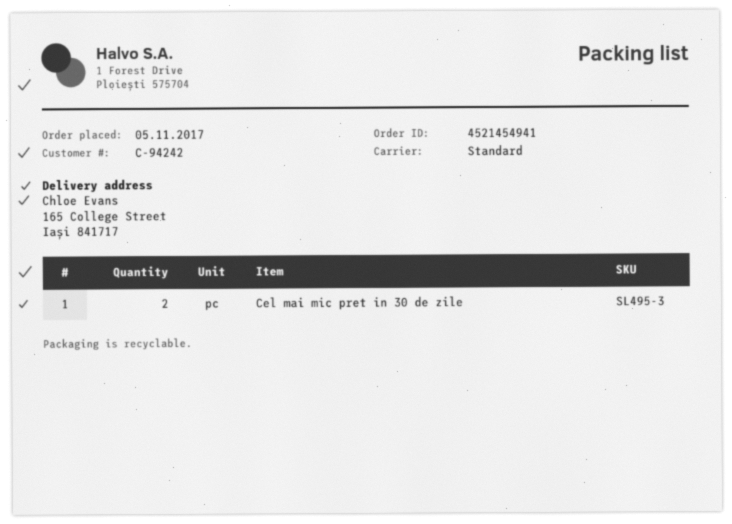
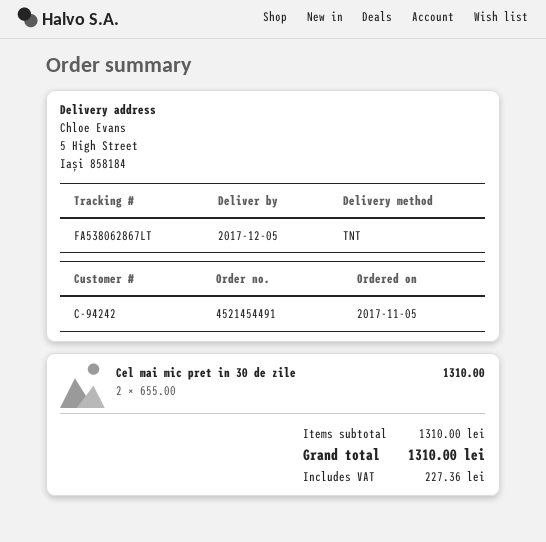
order number: 4521454941 -> 4521454491
shipping method: standard -> TNT
ship to: 165 College Street, Iași 841717 -> 5 High Street, Iași 858184

